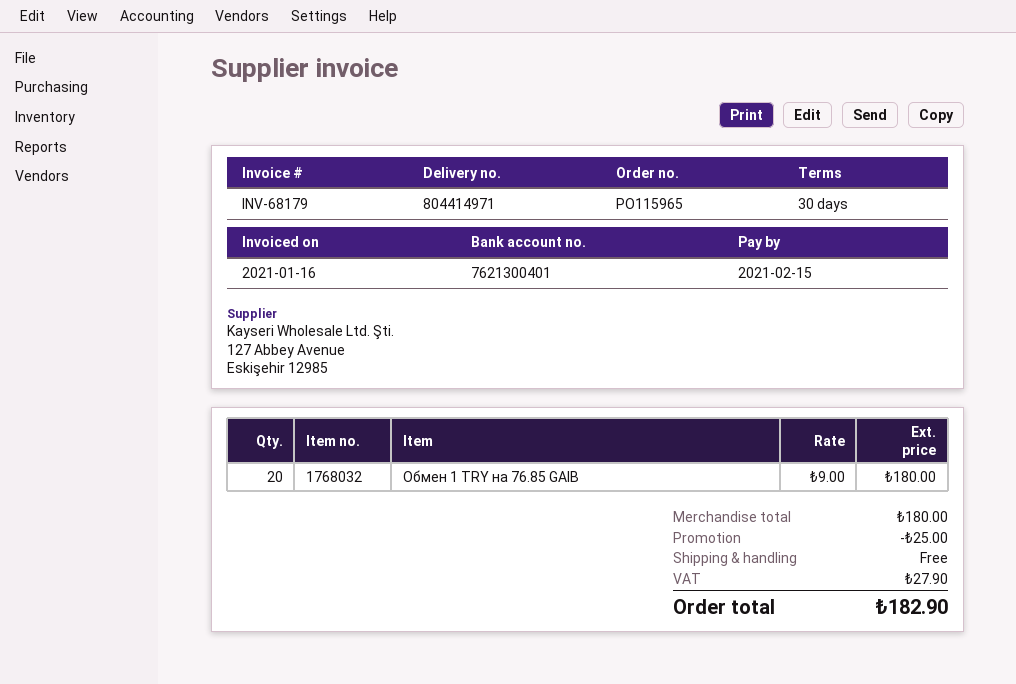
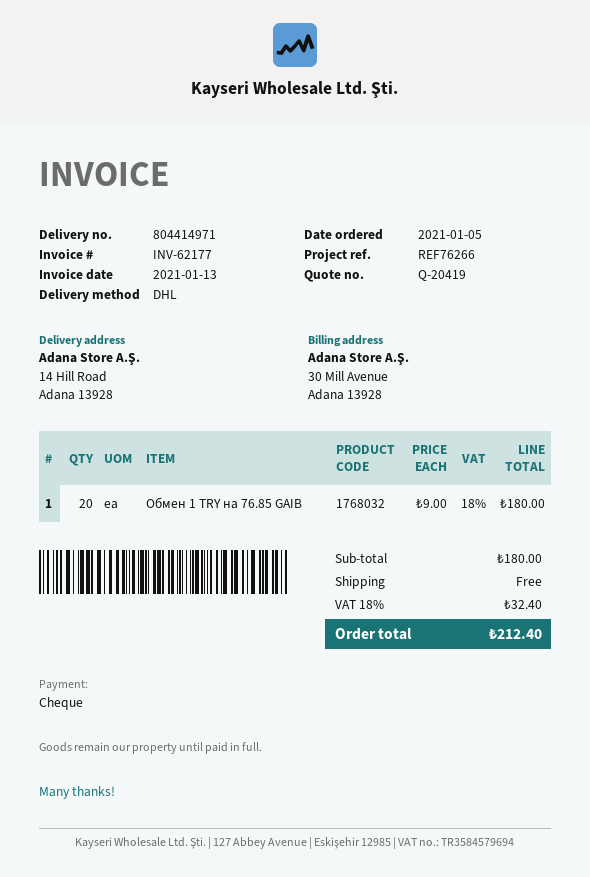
invoice number: INV-68179 -> INV-62177
invoice date: 2021-01-16 -> 2021-01-13
discount: 25.00 -> none
tax: 27.90 -> 32.40
total: 182.90 -> 212.40

